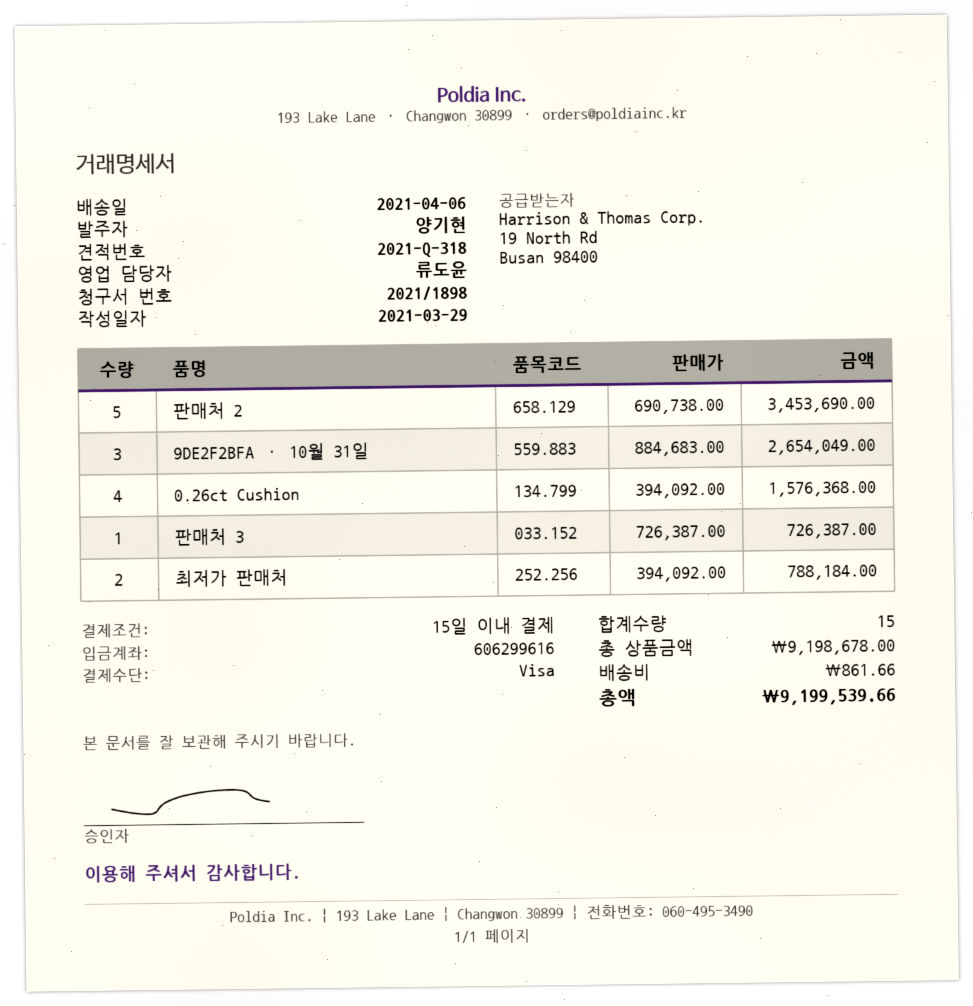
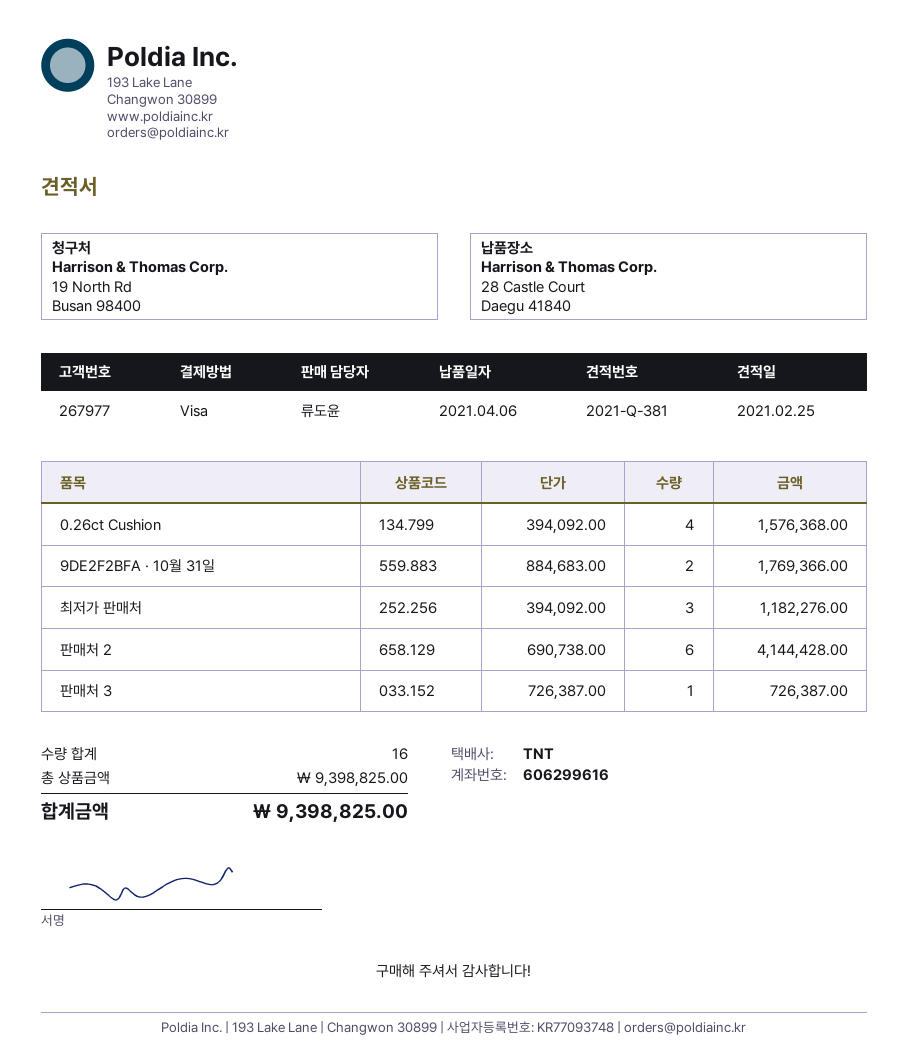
quote number: 2021-Q-318 -> 2021-Q-381
판매처 2: 5 x 690738.00 = 3453690.00 -> 6 x 690738.00 = 4144428.00
9DE2F2BFA · 10월 31일: 3 x 884683.00 = 2654049.00 -> 2 x 884683.00 = 1769366.00
최저가 판매처: 2 x 394092.00 = 788184.00 -> 3 x 394092.00 = 1182276.00
total quantity: 15 -> 16
subtotal: 9198678.00 -> 9398825.00
shipping: 861.66 -> none
total: 9199539.66 -> 9398825.00

